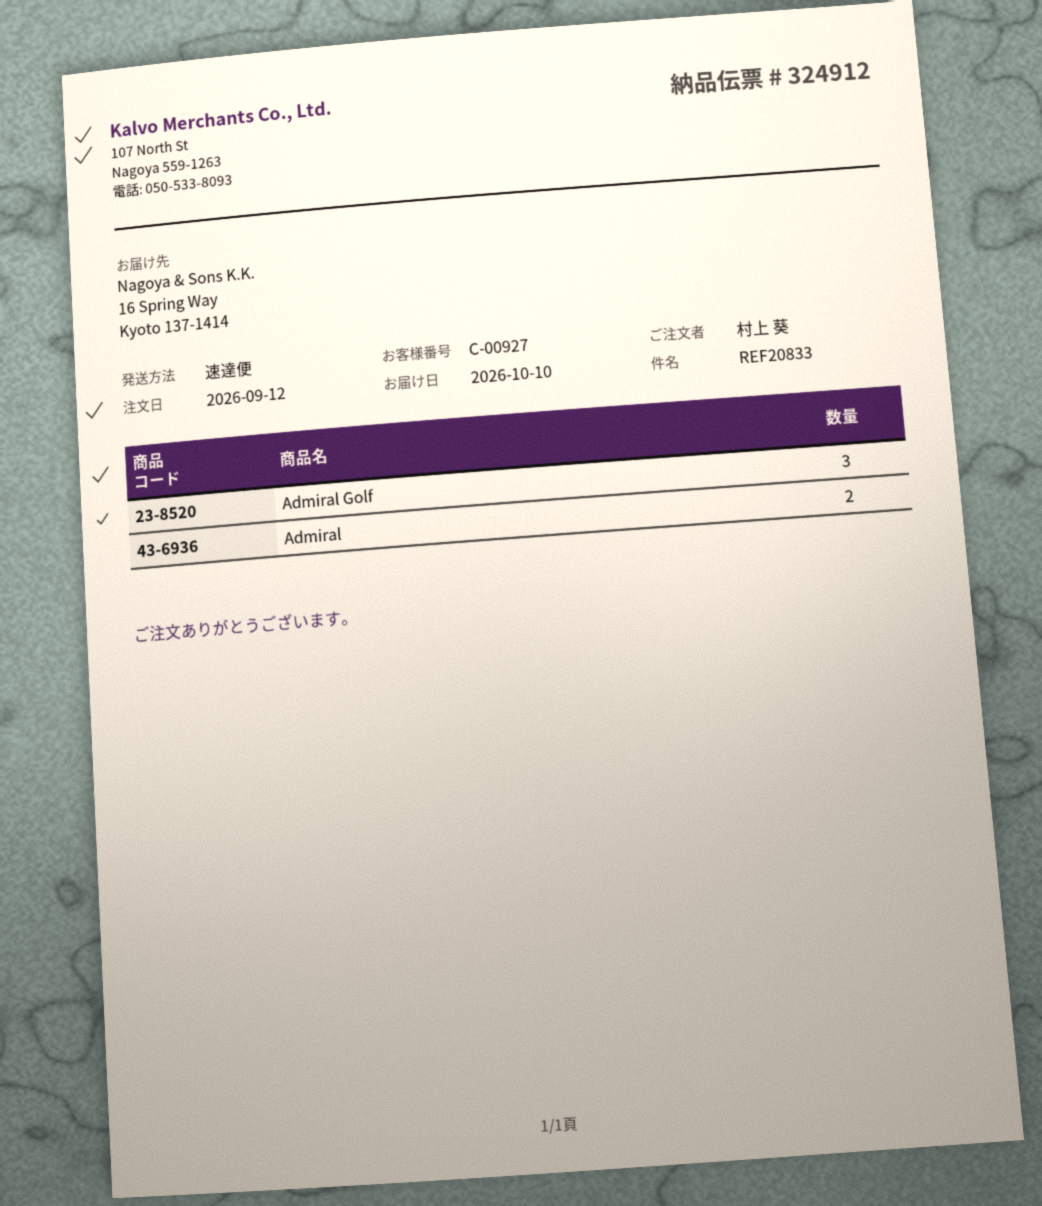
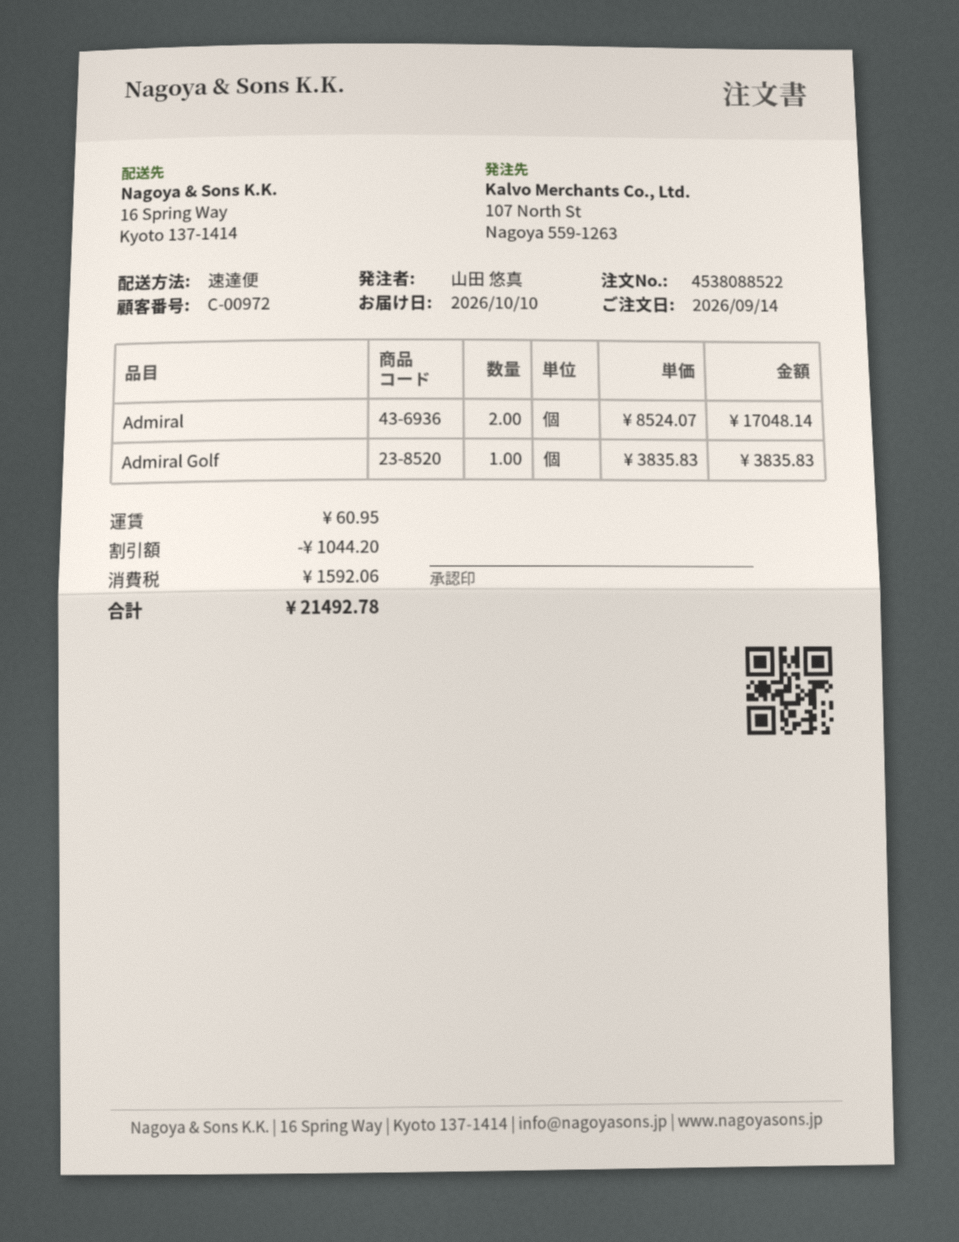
order date: 2026-09-12 -> 2026-09-14
customer number: C-00927 -> C-00972
ordered by: 村上 葵 -> 山田 悠真
Admiral Golf: 3 -> 1

